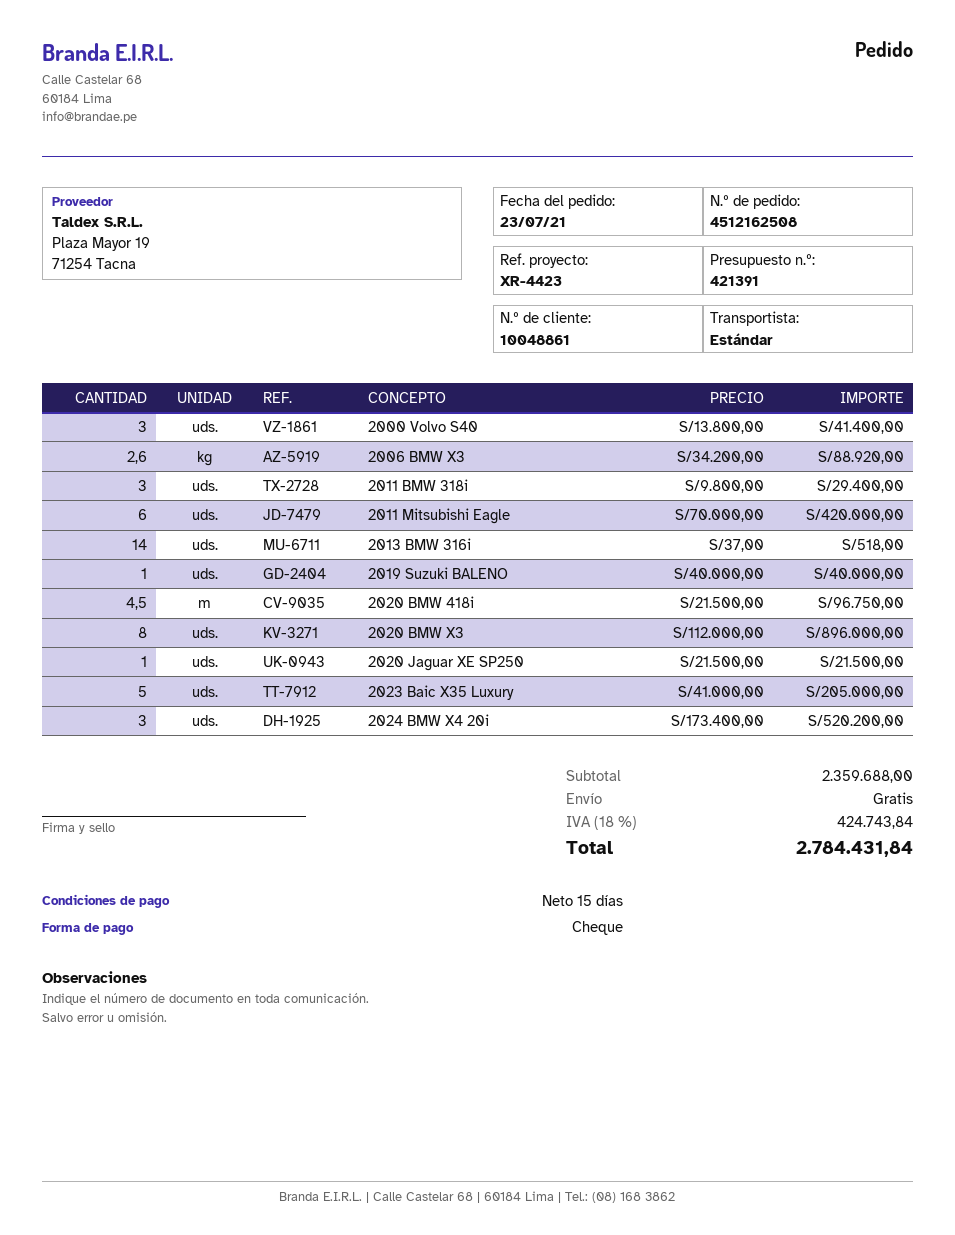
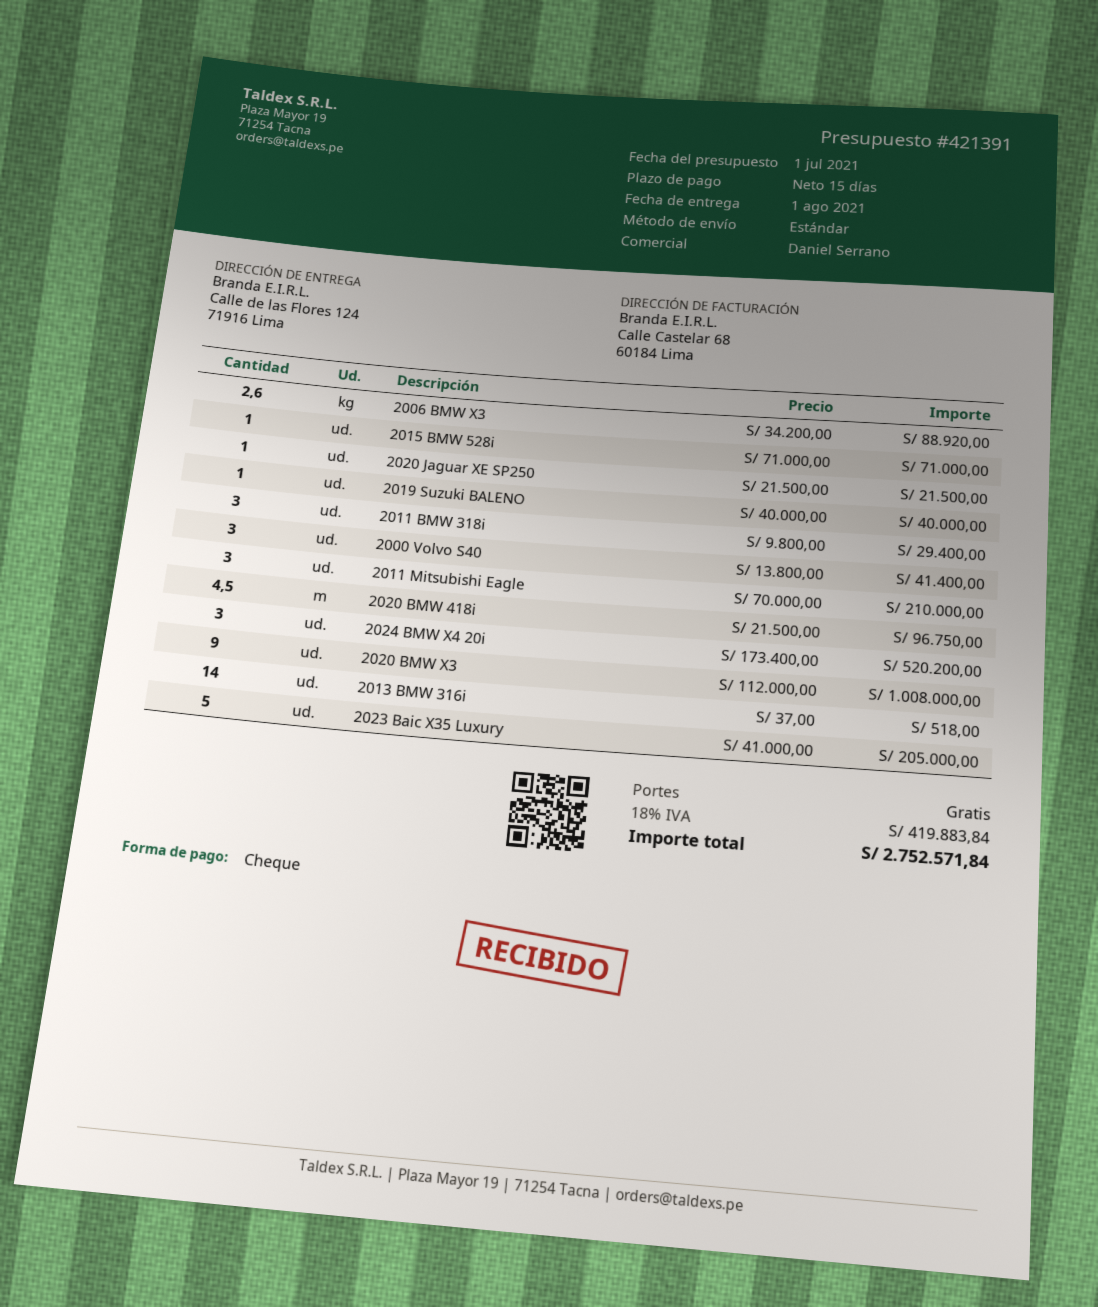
2011 Mitsubishi Eagle: 6 x 70000.00 = 420000.00 -> 3 x 70000.00 = 210000.00
2020 BMW X3: 8 x 112000.00 = 896000.00 -> 9 x 112000.00 = 1008000.00
2015 BMW 528i: none -> 1 x 71000.00 = 71000.00
tax: 18% = 424743.84 -> 18% = 419883.84
total: 2784431.84 -> 2752571.84

